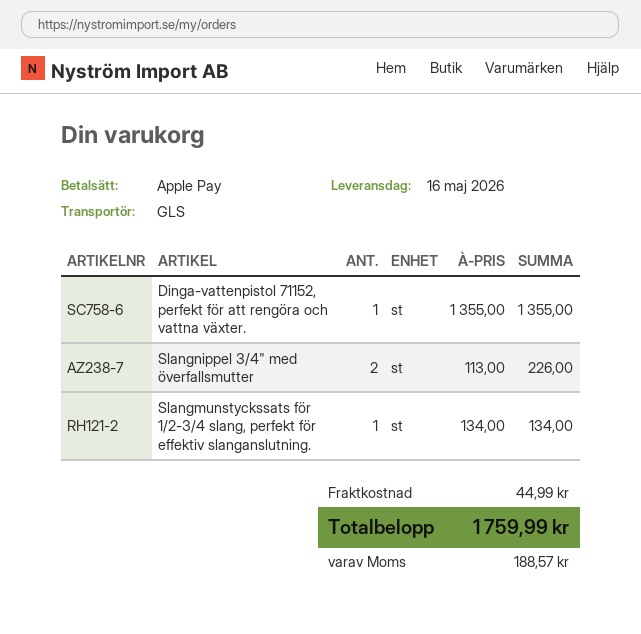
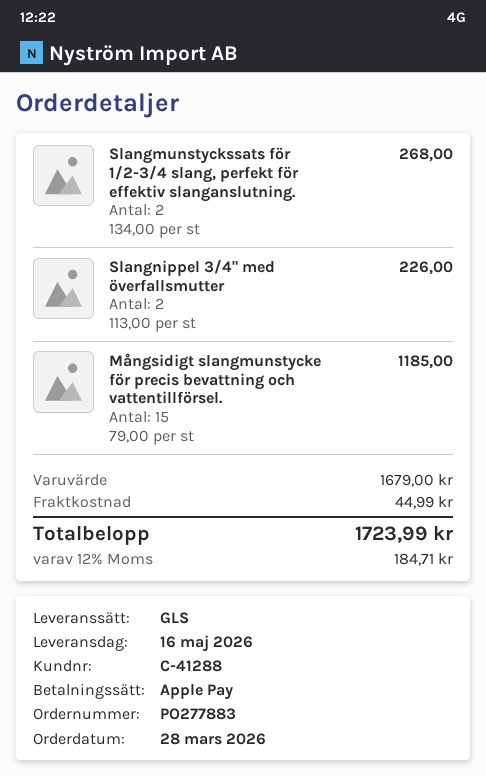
Dinga-vattenpistol 71152, perfekt för att rengöra och vattna växter.: 1 x 1355.00 = 1355.00 -> none
Slangmunstyckssats för 1/2-3/4 slang, perfekt för effektiv slanganslutning.: 1 x 134.00 = 134.00 -> 2 x 134.00 = 268.00
Mångsidigt slangmunstycke för precis bevattning och vattentillförsel.: none -> 15 x 79.00 = 1185.00
tax: 188.57 -> 184.71
total: 1759.99 -> 1723.99

